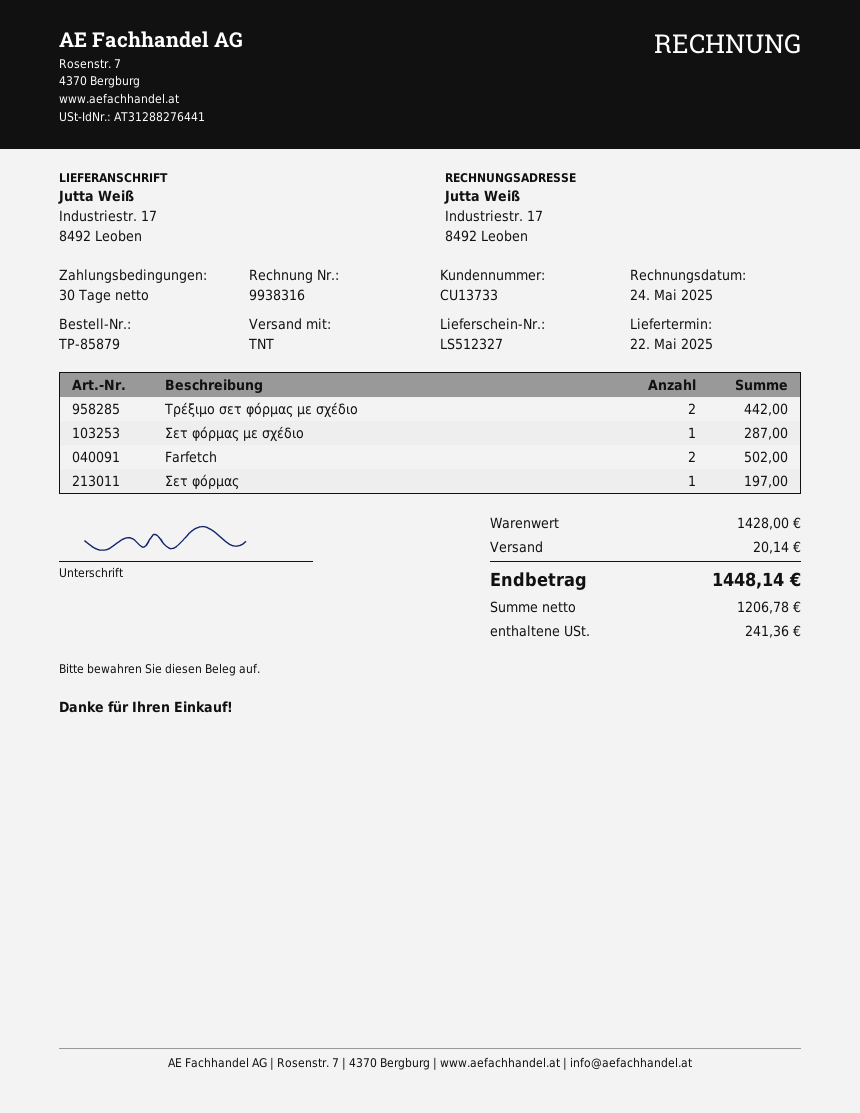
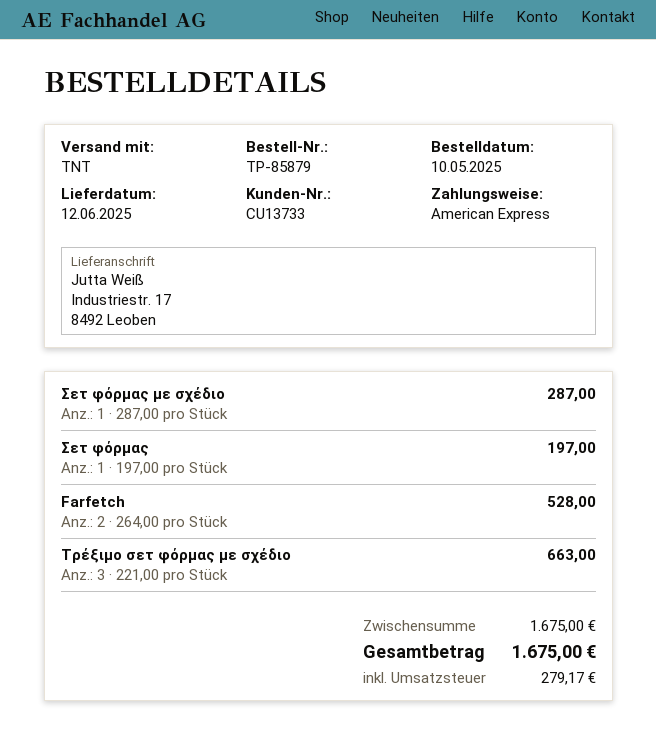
delivery date: 2025-05-22 -> 2025-06-12
Τρέξιμο σετ φόρμας με σχέδιο: 2 for 442.00 -> 3 for 663.00
Farfetch: 2 for 502.00 -> 2 for 528.00
subtotal: 1428.00 -> 1675.00
shipping: 20.14 -> none
tax: 241.36 -> 279.17
total: 1448.14 -> 1675.00

